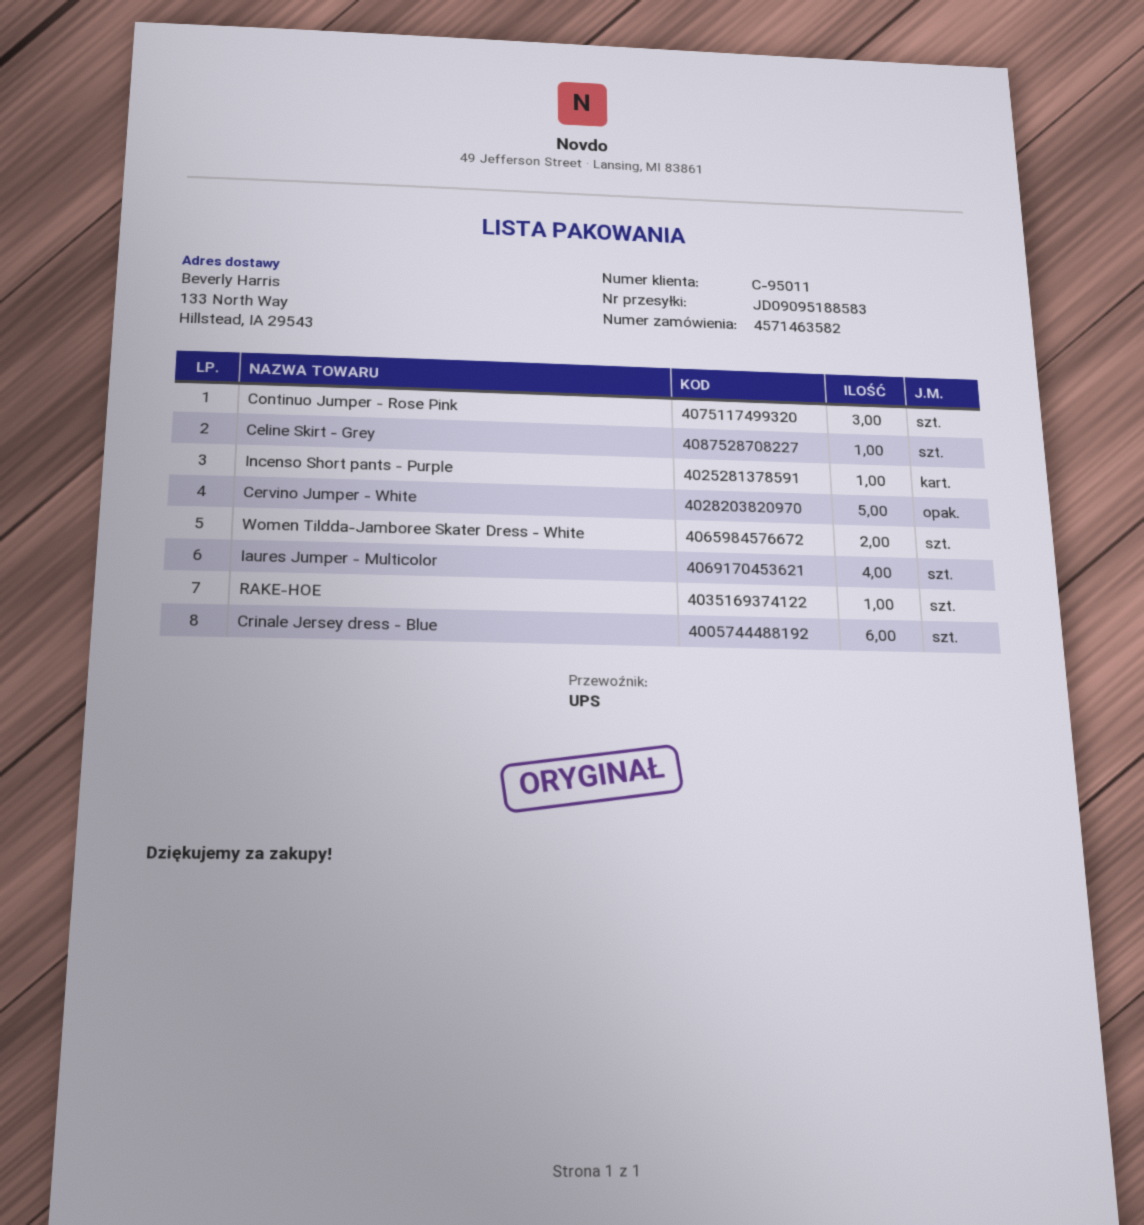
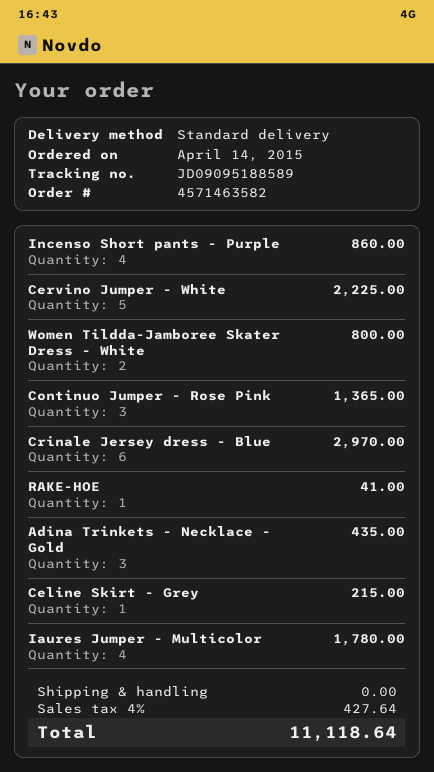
shipping method: UPS -> standard
tracking number: JD09095188583 -> JD09095188589
Incenso Short pants - Purple: 1 -> 4
Adina Trinkets - Necklace - Gold: none -> 3

